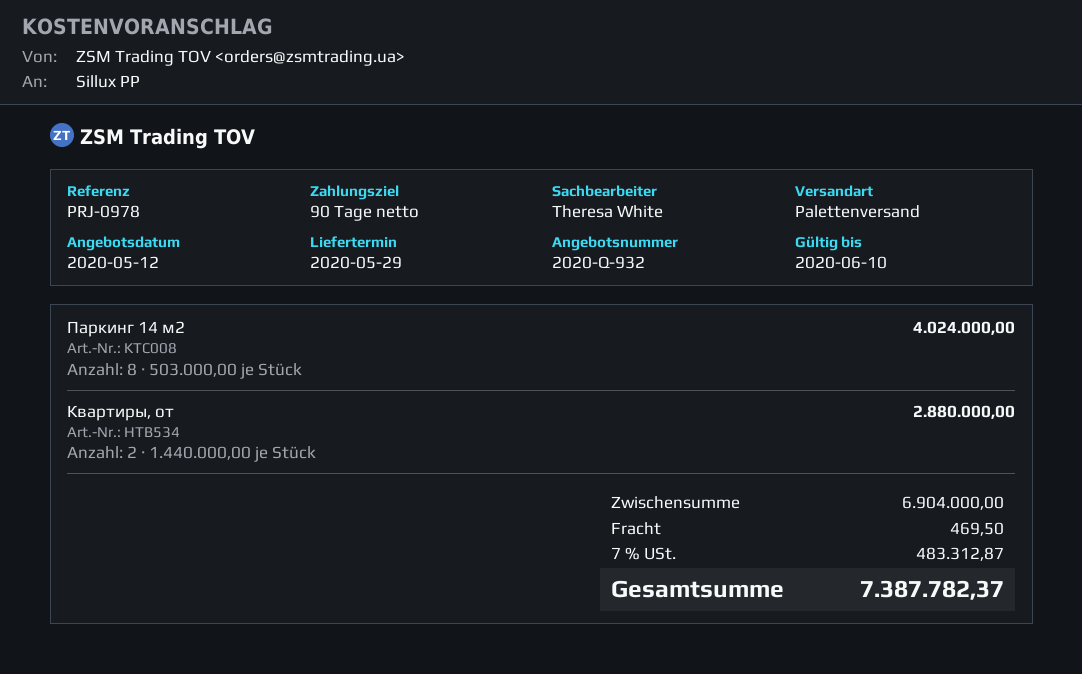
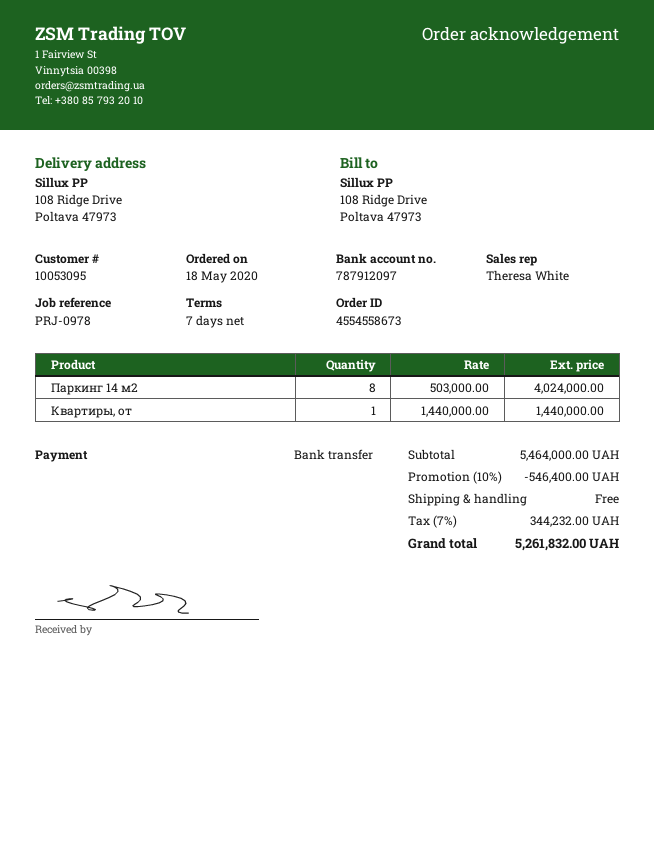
payment terms: 90 days -> 7 days
Квартиры, от: 2 x 1440000.00 = 2880000.00 -> 1 x 1440000.00 = 1440000.00
subtotal: 6904000.00 -> 5464000.00
discount: none -> 10% = 546400.00
shipping: 469.50 -> 0.00
tax: 7% = 483312.87 -> 7% = 344232.00
total: 7387782.37 -> 5261832.00

